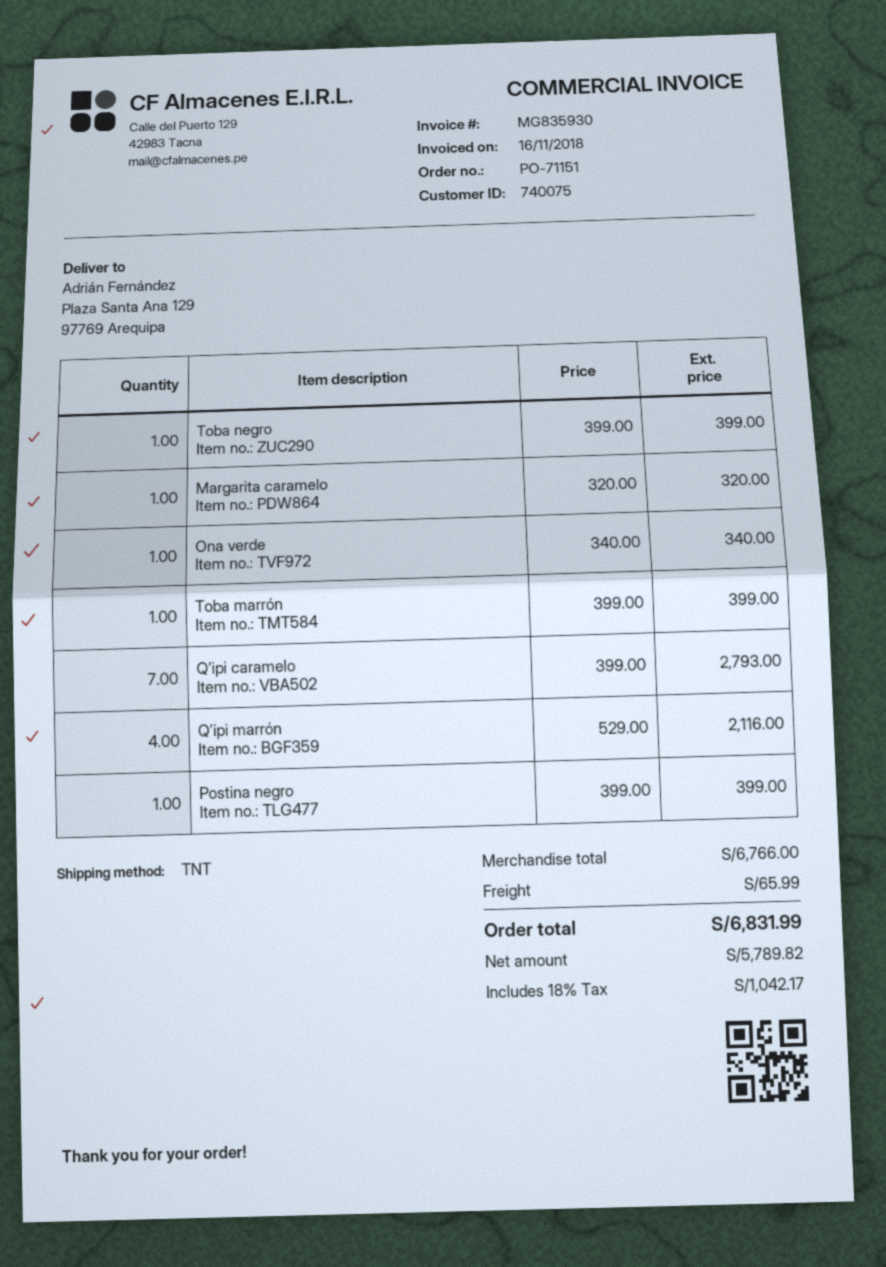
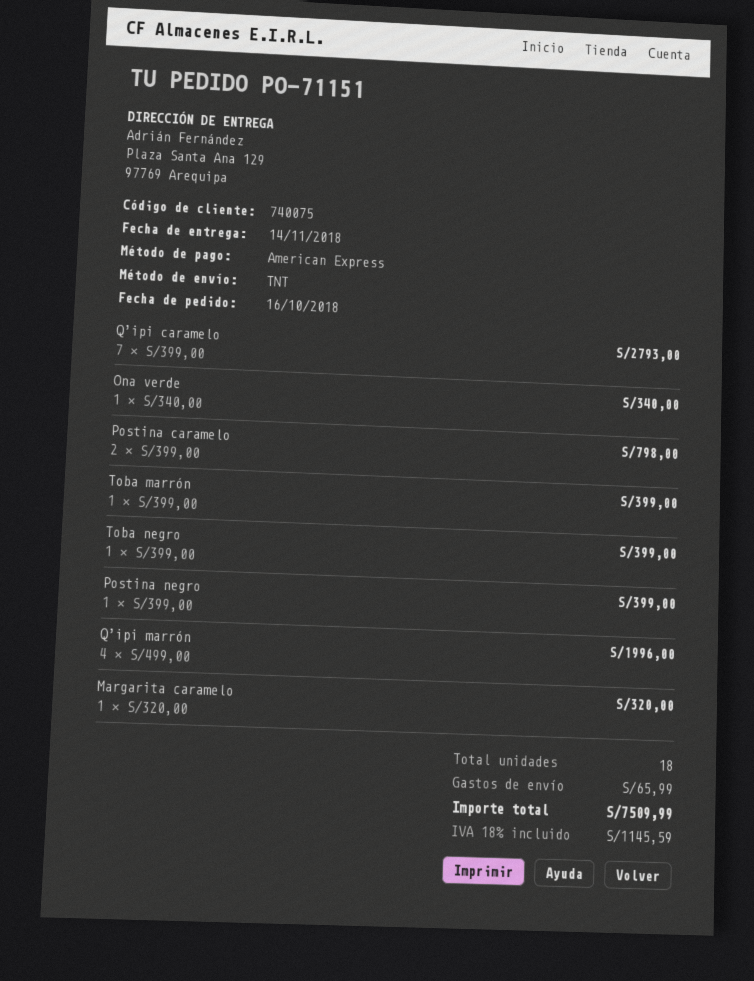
Q’ipi marrón: 4 x 529.00 = 2116.00 -> 4 x 499.00 = 1996.00
Postina caramelo: none -> 2 x 399.00 = 798.00
tax: 18% = 1042.17 -> 18% = 1145.59
total: 6831.99 -> 7509.99

